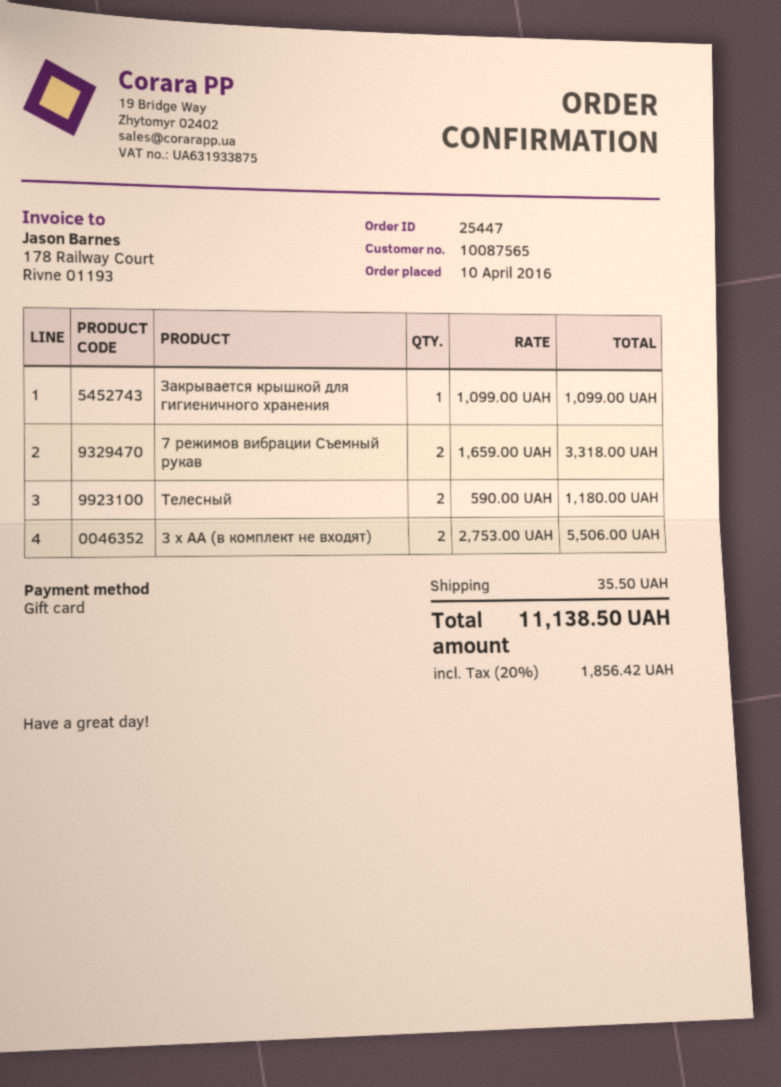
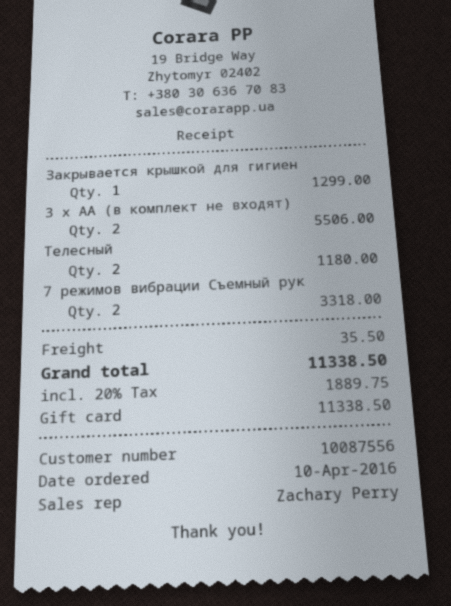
customer number: 10087565 -> 10087556
Закрывается крышкой для гигиеничного хранения: 1 for 1099.00 -> 1 for 1299.00
tax: 20% = 1856.42 -> 20% = 1889.75
total: 11138.50 -> 11338.50

